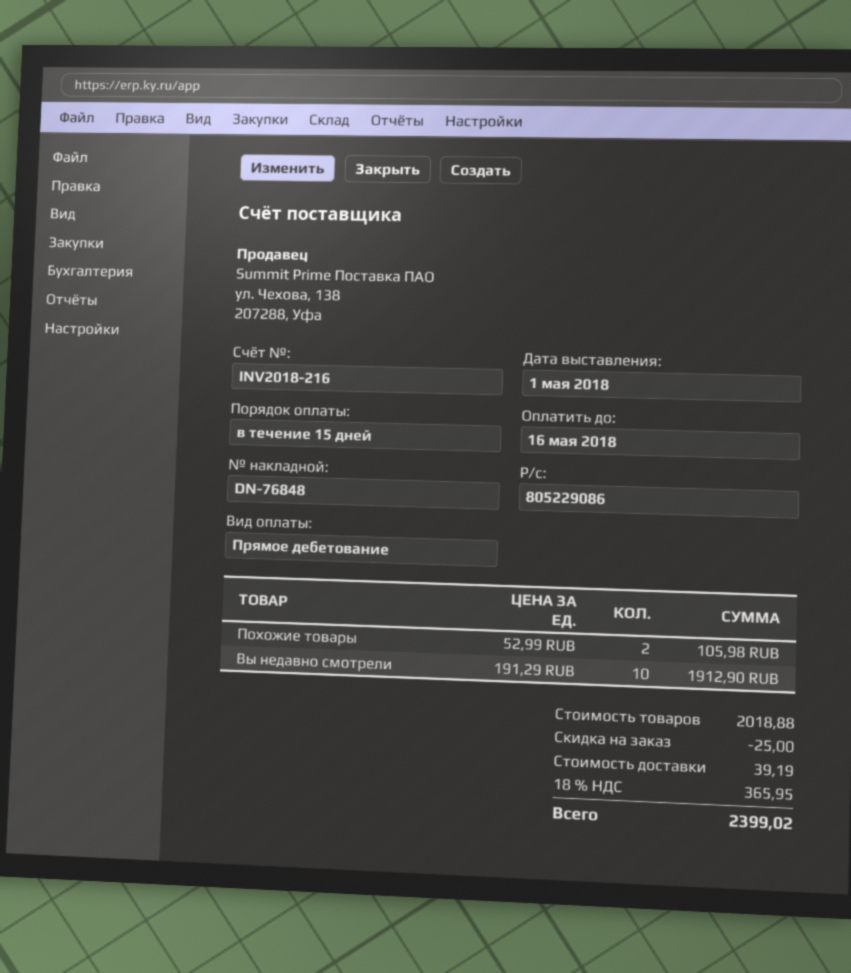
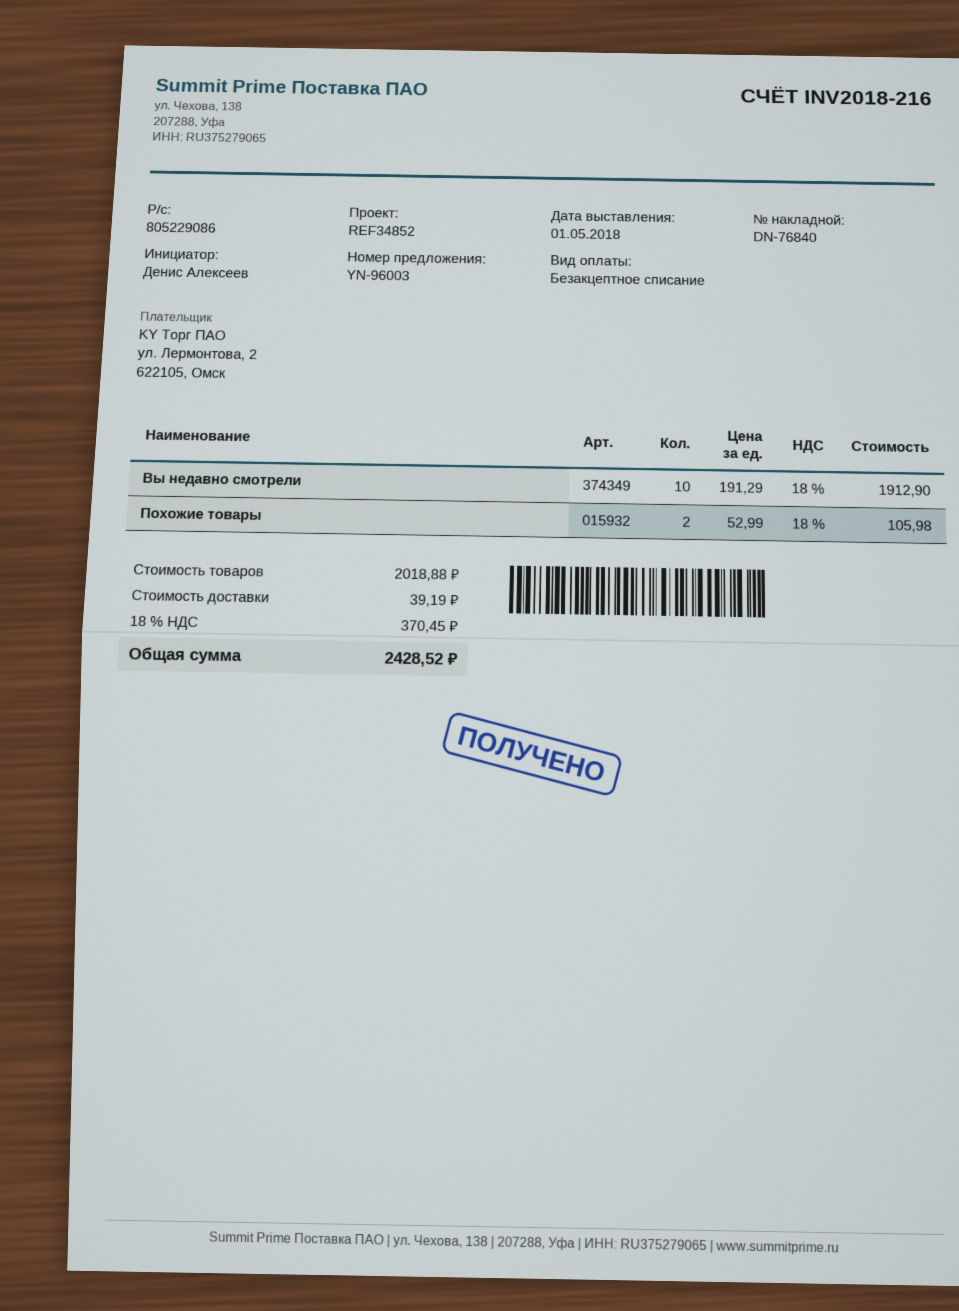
delivery note number: DN-76848 -> DN-76840
discount: 25.00 -> none
tax: 18% = 365.95 -> 18% = 370.45
total: 2399.02 -> 2428.52

